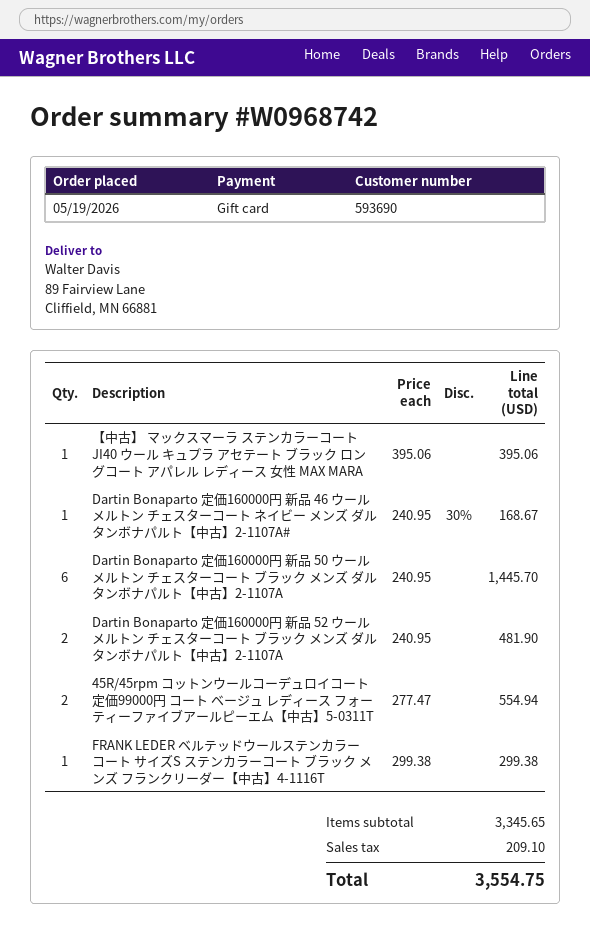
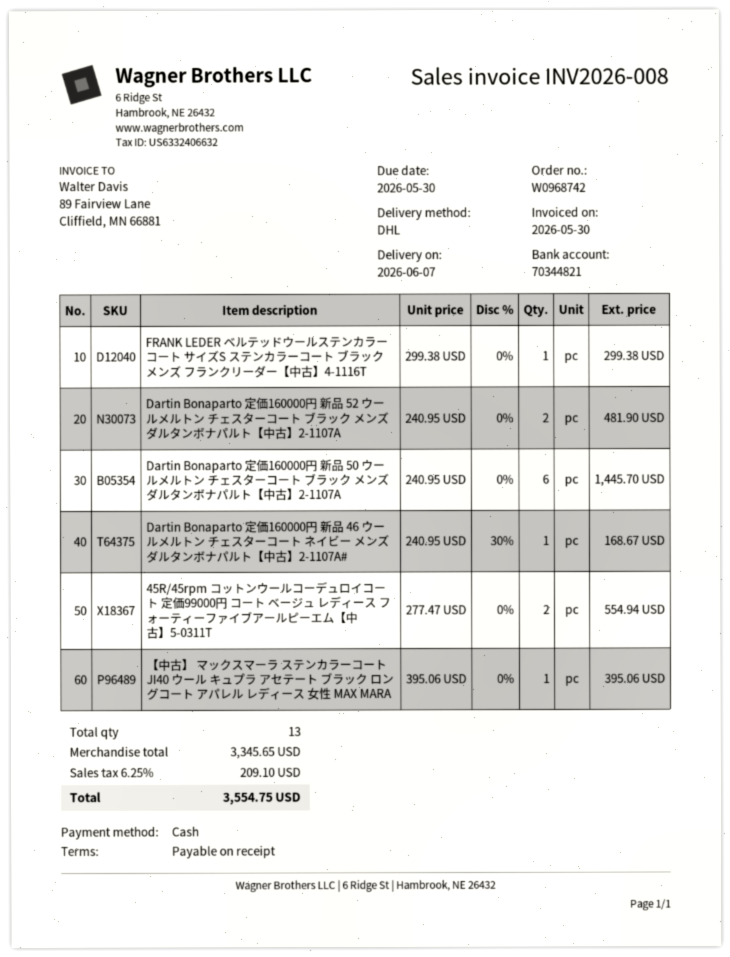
payment method: gift card -> cash

